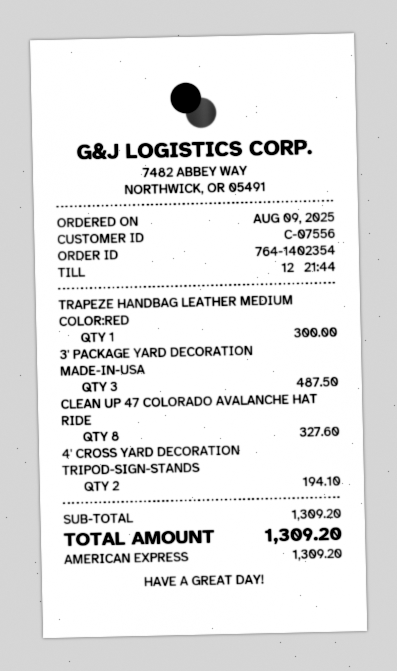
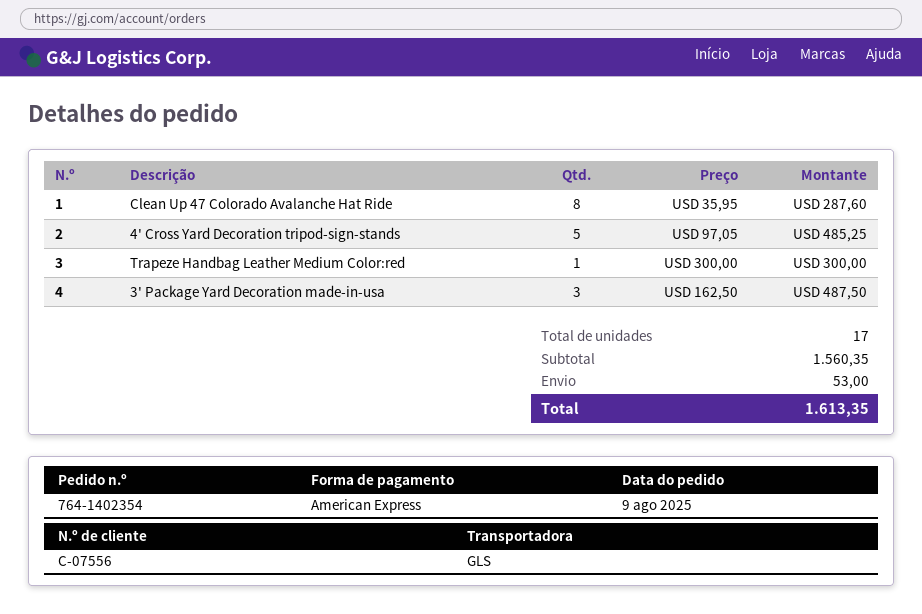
CLEAN UP 47 COLORADO AVALANCHE HAT RIDE: 8 for 327.60 -> 8 for 287.60
4' CROSS YARD DECORATION TRIPOD-SIGN-STANDS: 2 for 194.10 -> 5 for 485.25
subtotal: 1309.20 -> 1560.35
shipping: none -> 53.00
total: 1309.20 -> 1613.35

